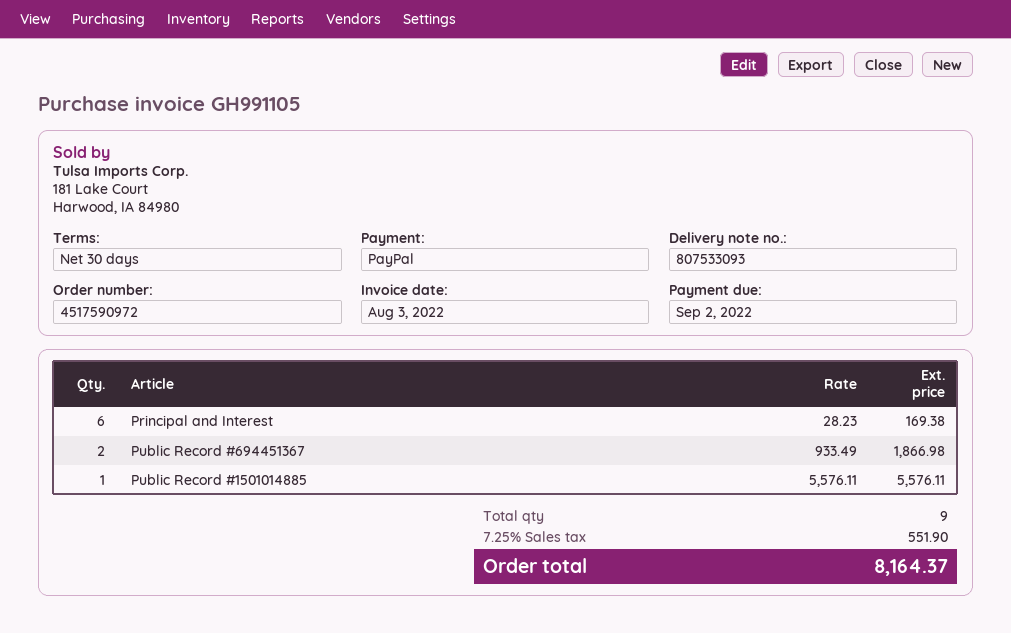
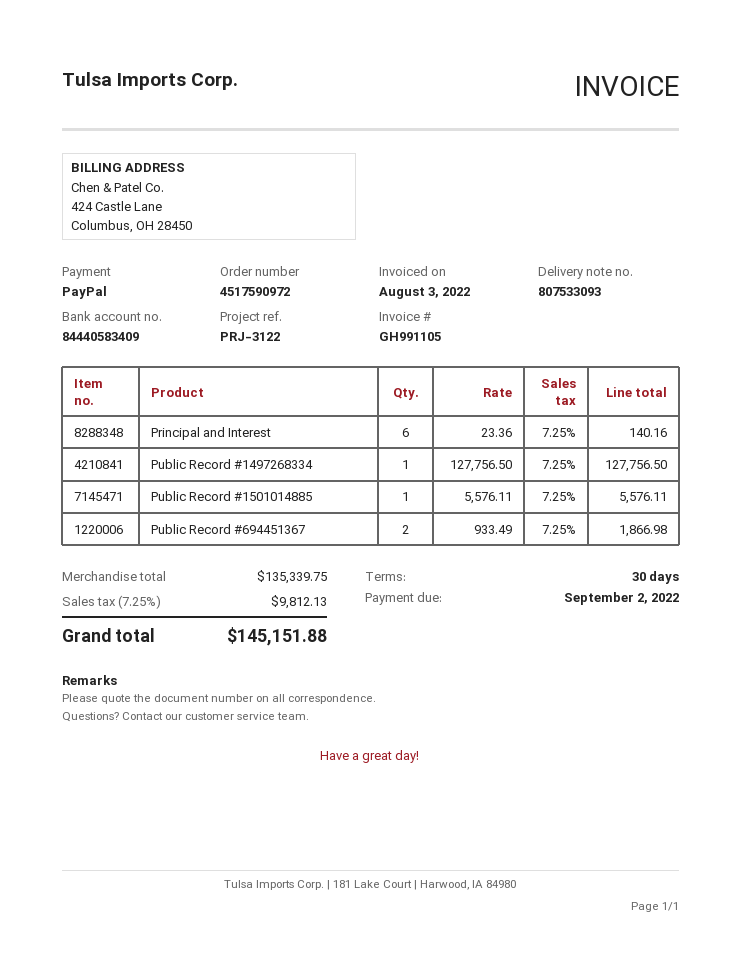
Principal and Interest: 6 x 28.23 = 169.38 -> 6 x 23.36 = 140.16
Public Record #1497268334: none -> 1 x 127756.50 = 127756.50
tax: 7.25% = 551.90 -> 7.25% = 9812.13
total: 8164.37 -> 145151.88

